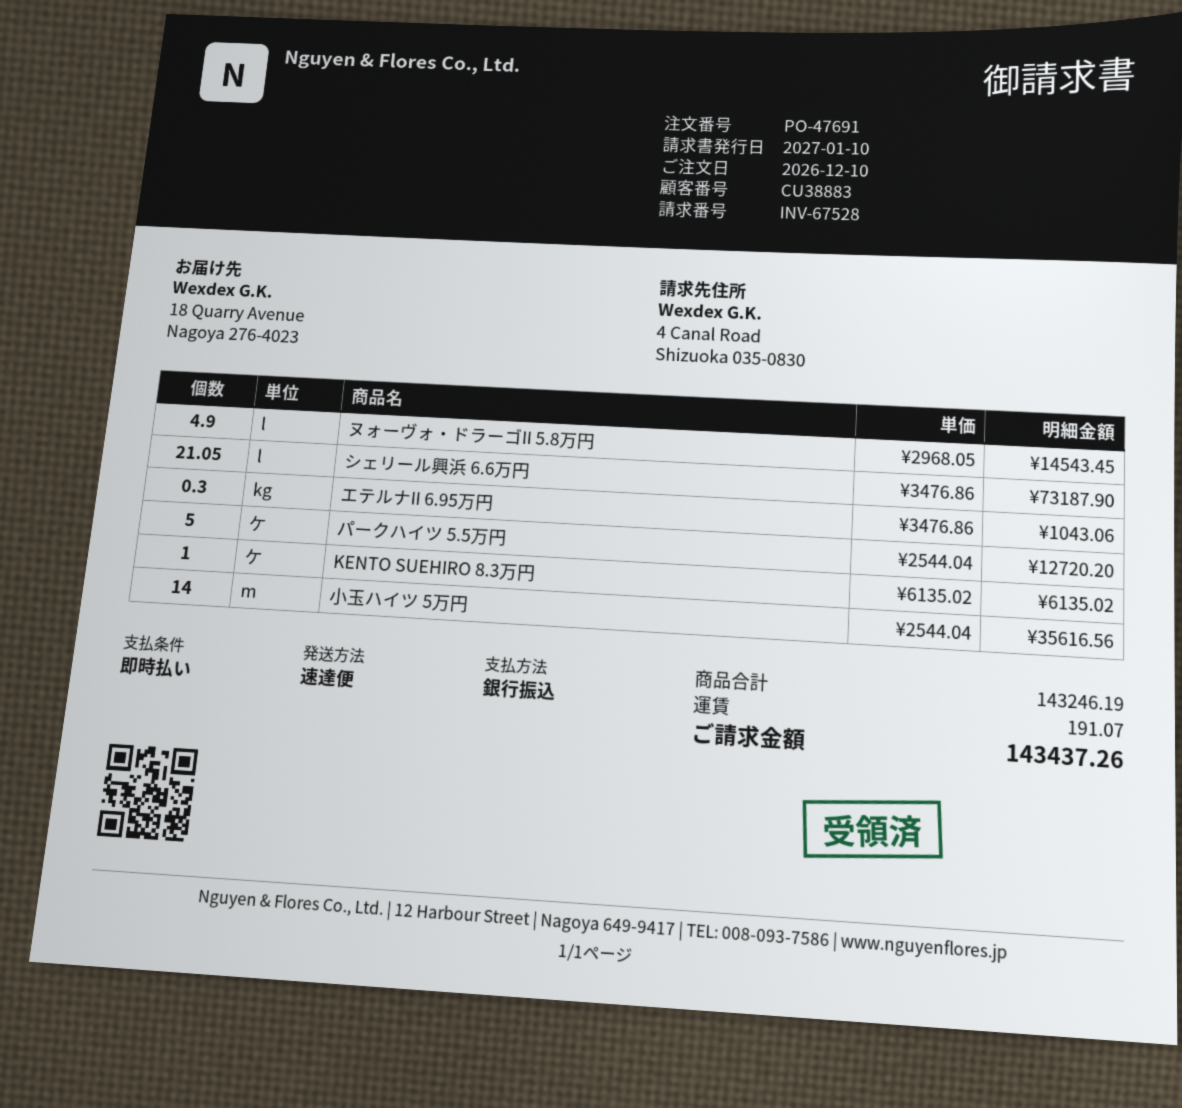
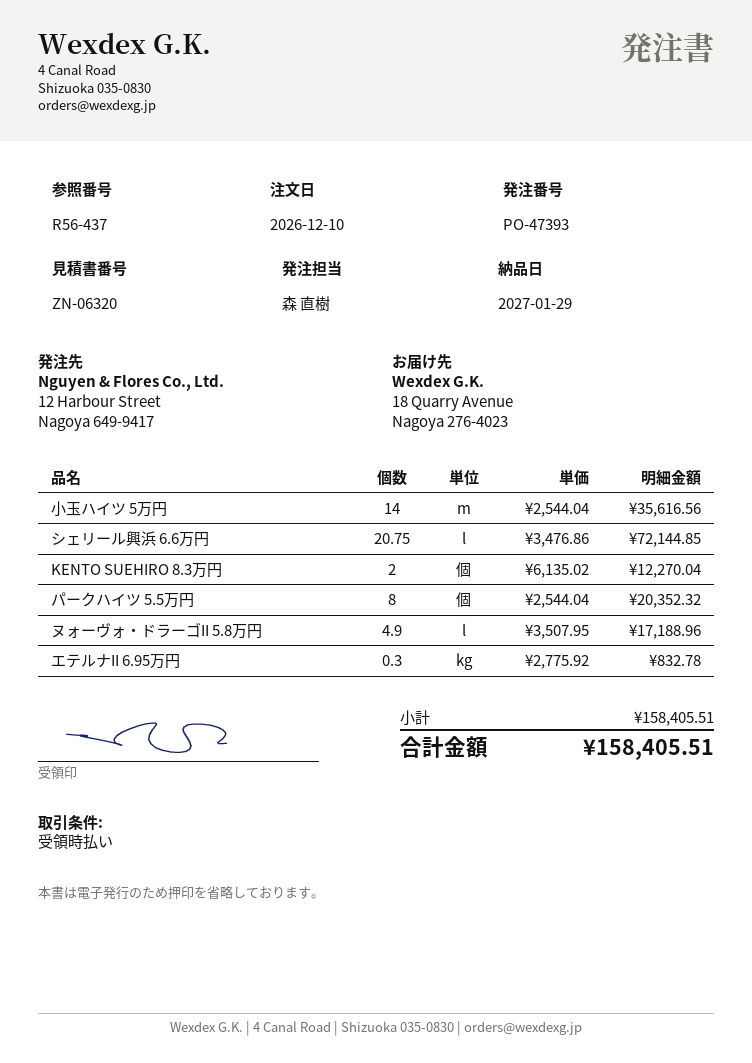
order number: PO-47691 -> PO-47393
ヌォーヴォ・ドラーゴII 5.8万円: 4.9 x 2968.05 = 14543.45 -> 4.9 x 3507.95 = 17188.96
シェリール興浜 6.6万円: 21.05 x 3476.86 = 73187.90 -> 20.75 x 3476.86 = 72144.85
エテルナII 6.95万円: 0.3 x 3476.86 = 1043.06 -> 0.3 x 2775.92 = 832.78
パークハイツ 5.5万円: 5 x 2544.04 = 12720.20 -> 8 x 2544.04 = 20352.32
KENTO SUEHIRO 8.3万円: 1 x 6135.02 = 6135.02 -> 2 x 6135.02 = 12270.04
subtotal: 143246.19 -> 158405.51
shipping: 191.07 -> none
total: 143437.26 -> 158405.51

